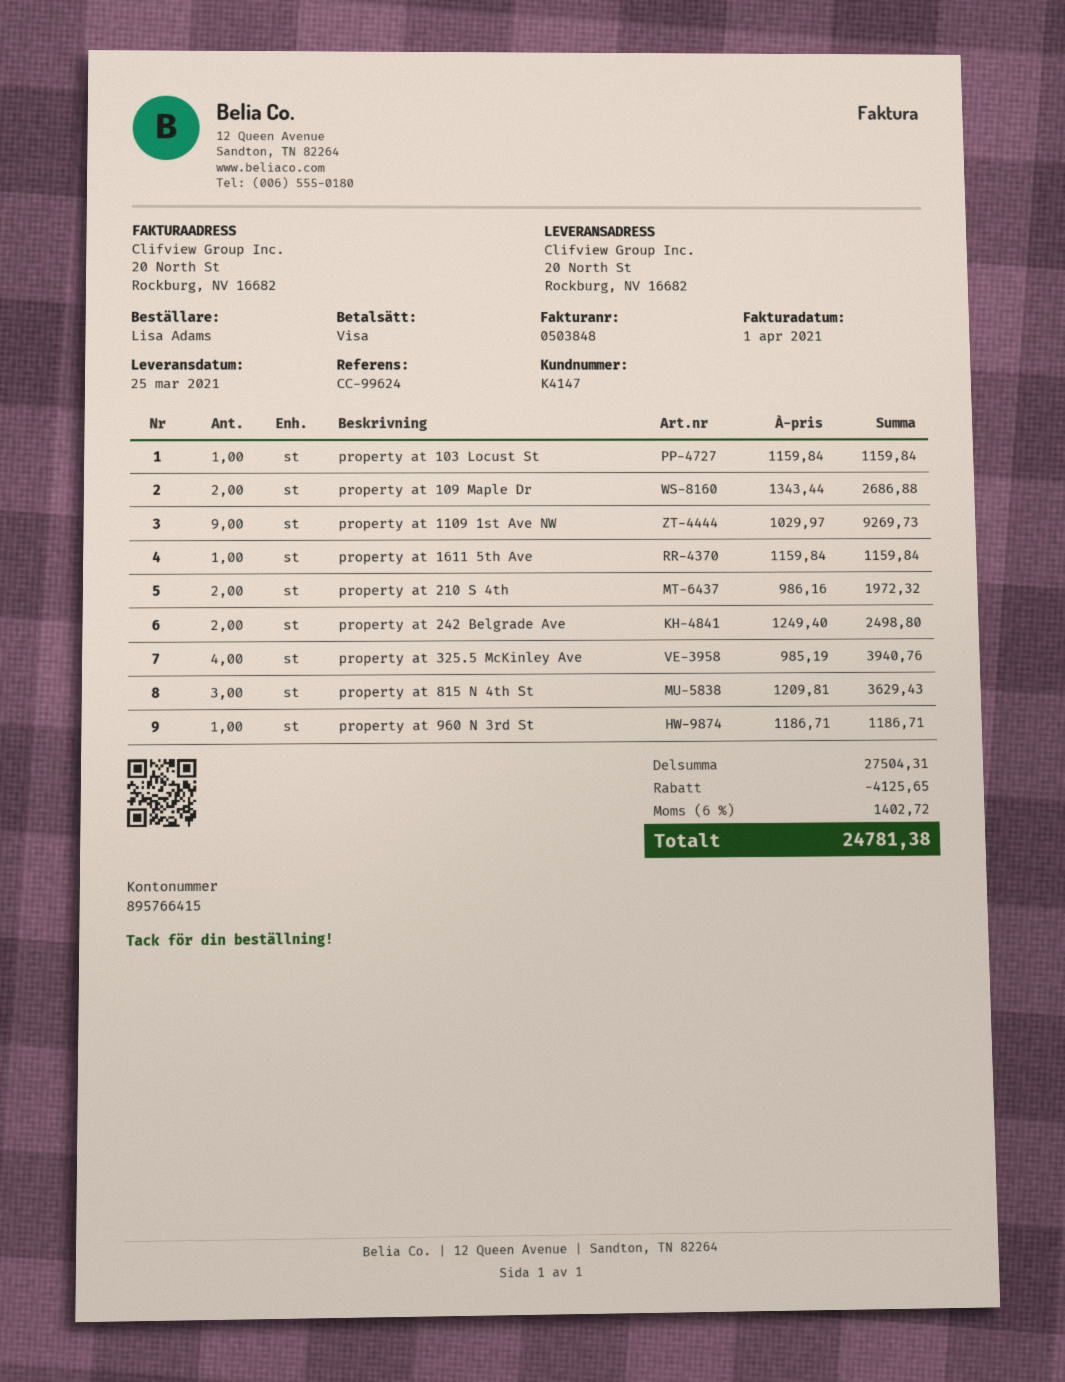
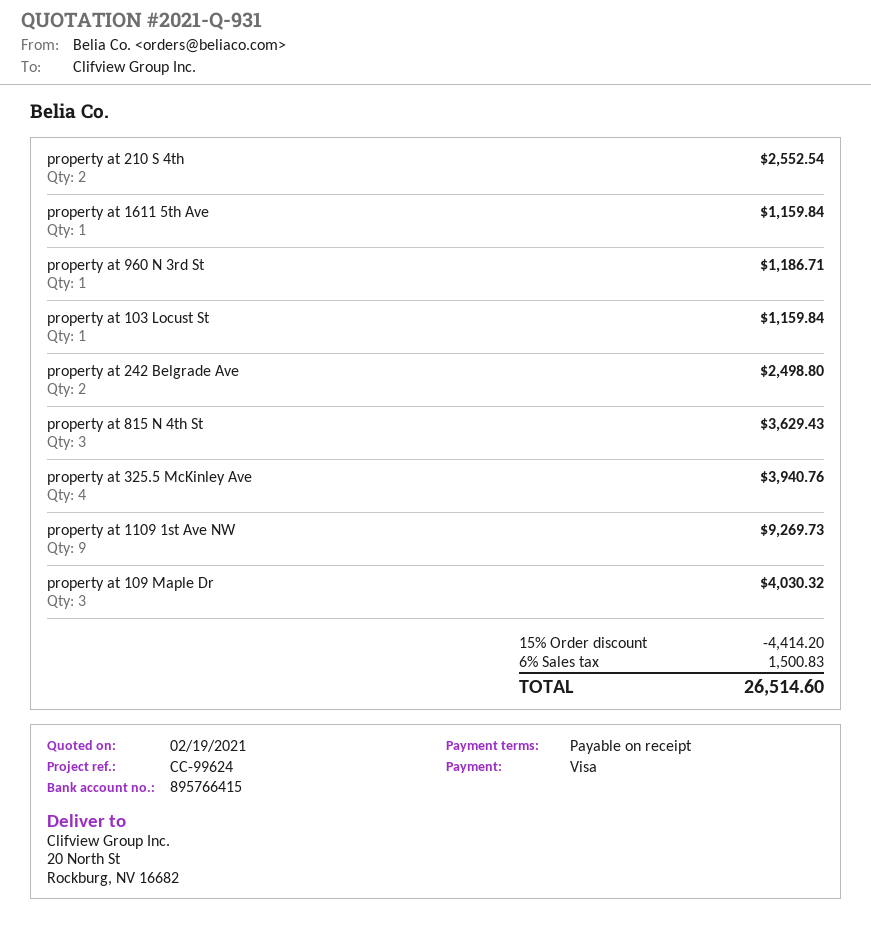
property at 109 Maple Dr: 2 for 2686.88 -> 3 for 4030.32
property at 210 S 4th: 2 for 1972.32 -> 2 for 2552.54
discount: 4125.65 -> 4414.20
tax: 6% = 1402.72 -> 6% = 1500.83
total: 24781.38 -> 26514.60

